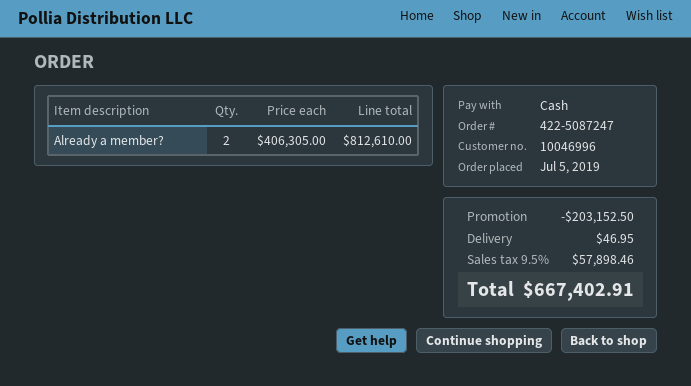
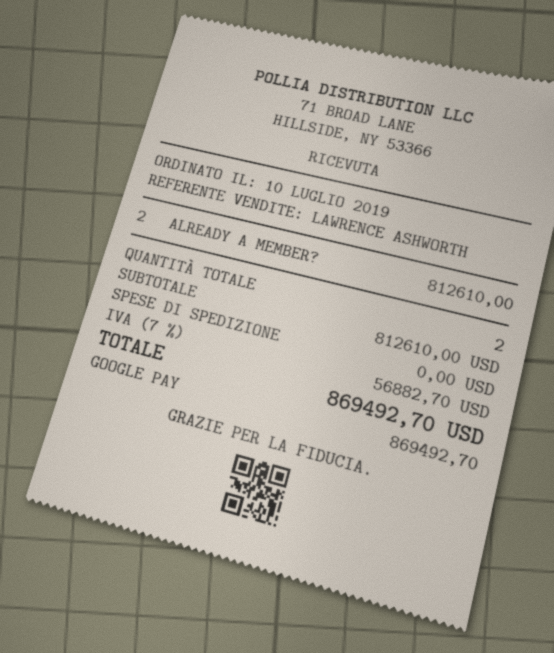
order date: 2019-07-05 -> 2019-07-10
payment method: cash -> Google Pay
discount: 203152.50 -> none
shipping: 46.95 -> 0.00
tax: 9.5% = 57898.46 -> 7% = 56882.70
total: 667402.91 -> 869492.70

